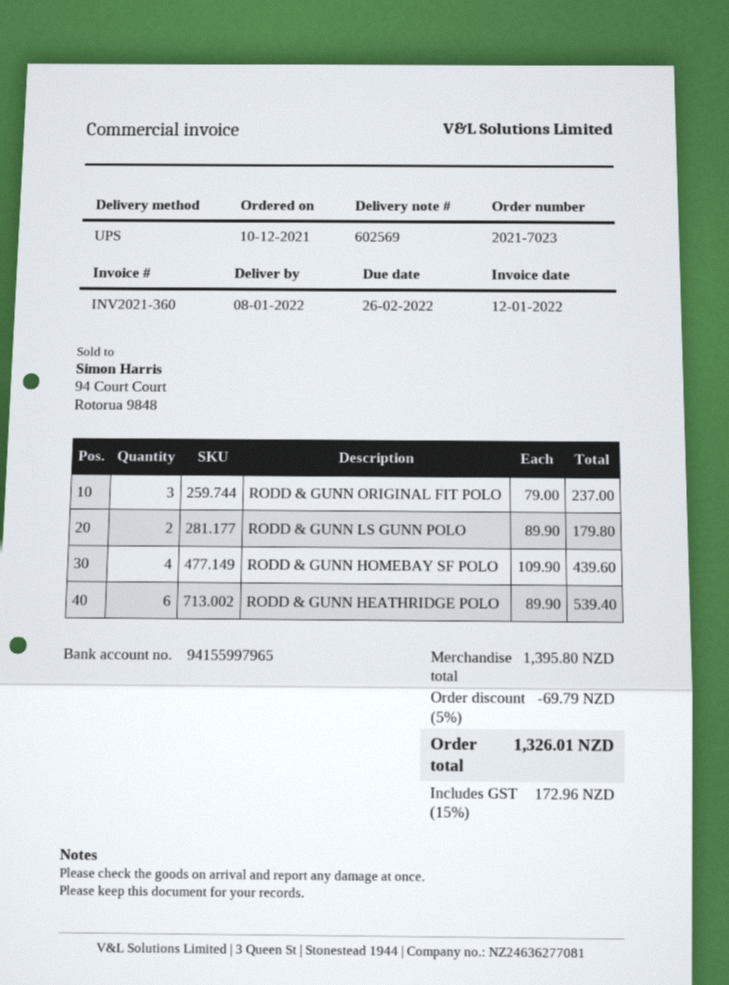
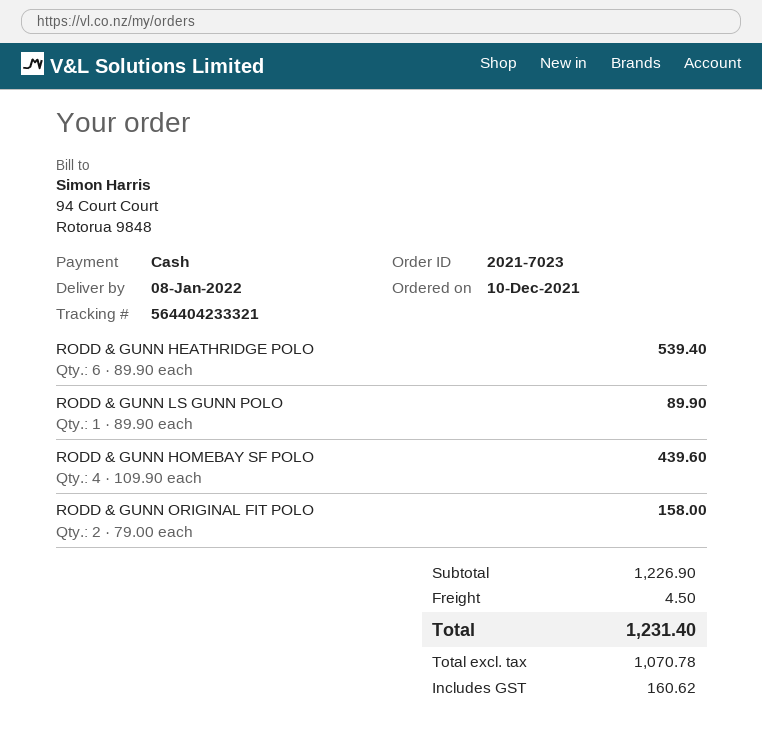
RODD & GUNN ORIGINAL FIT POLO: 3 x 79.00 = 237.00 -> 2 x 79.00 = 158.00
RODD & GUNN LS GUNN POLO: 2 x 89.90 = 179.80 -> 1 x 89.90 = 89.90
subtotal: 1395.80 -> 1226.90
discount: 5% = 69.79 -> none
shipping: none -> 4.50
tax: 172.96 -> 160.62
total: 1326.01 -> 1231.40

